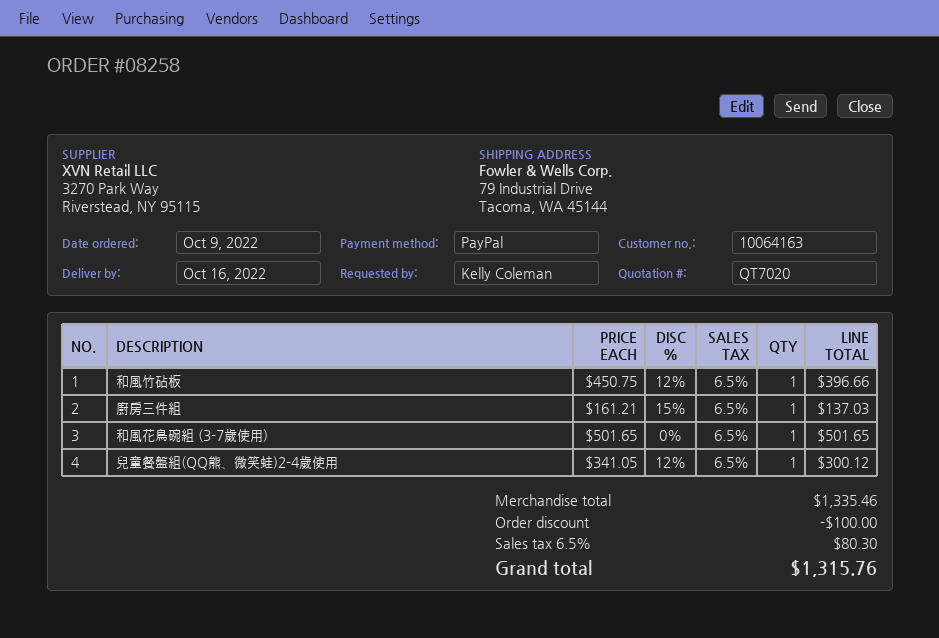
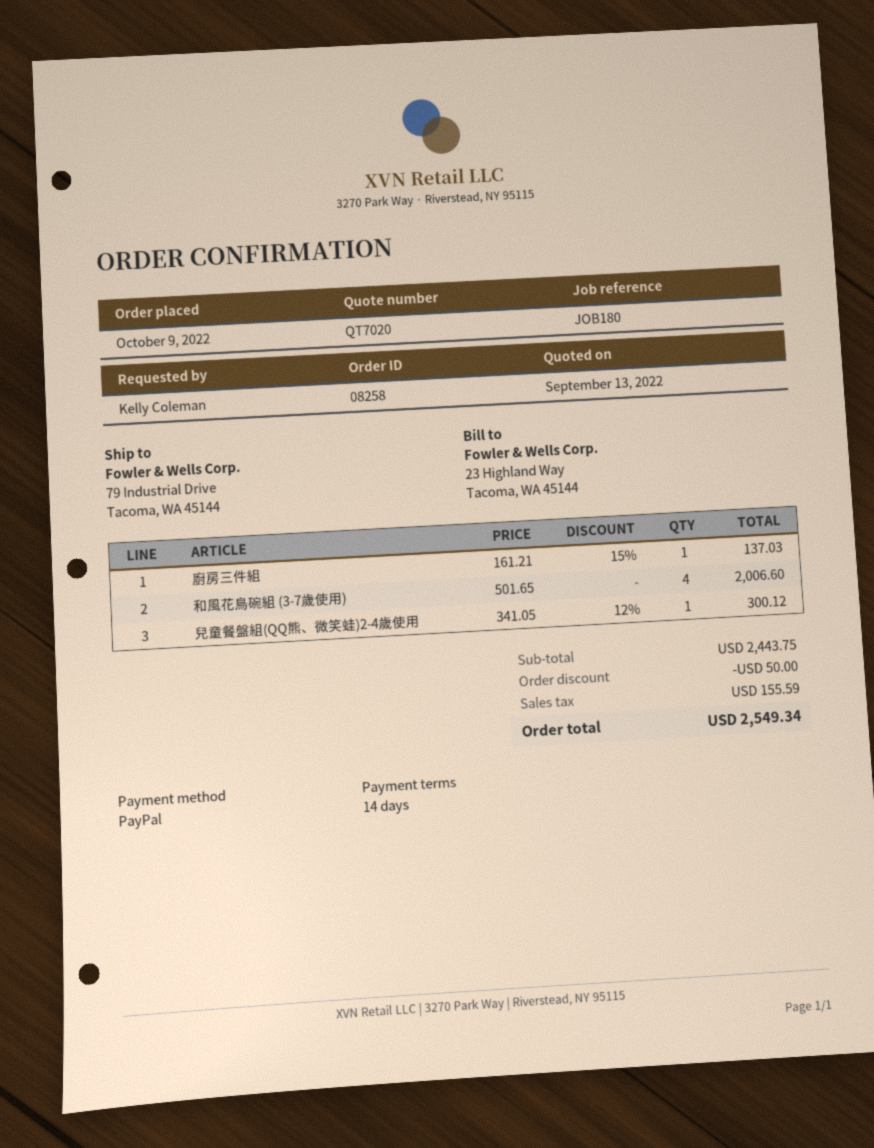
和風竹砧板: 1 x 450.75 - 12% = 396.66 -> none
和風花鳥碗組 (3-7歲使用): 1 x 501.65 = 501.65 -> 4 x 501.65 = 2006.60
subtotal: 1335.46 -> 2443.75
discount: 100.00 -> 50.00
tax: 80.30 -> 155.59
total: 1315.76 -> 2549.34

